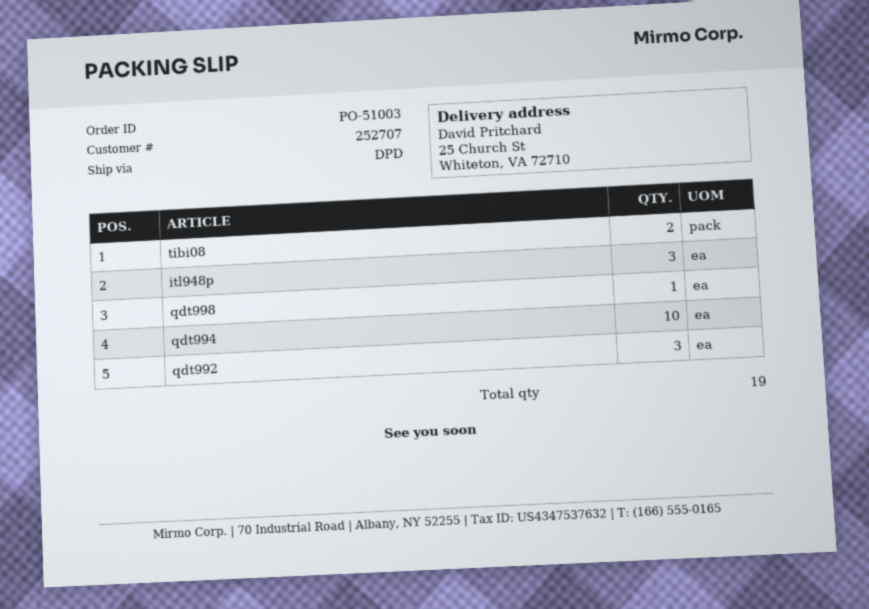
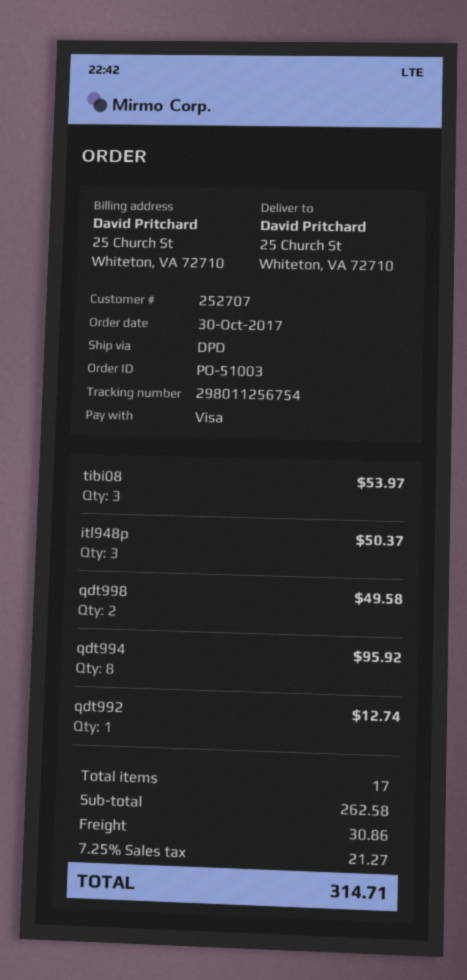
tibi08: 2 -> 3
qdt998: 1 -> 2
qdt994: 10 -> 8
qdt992: 3 -> 1
total quantity: 19 -> 17

